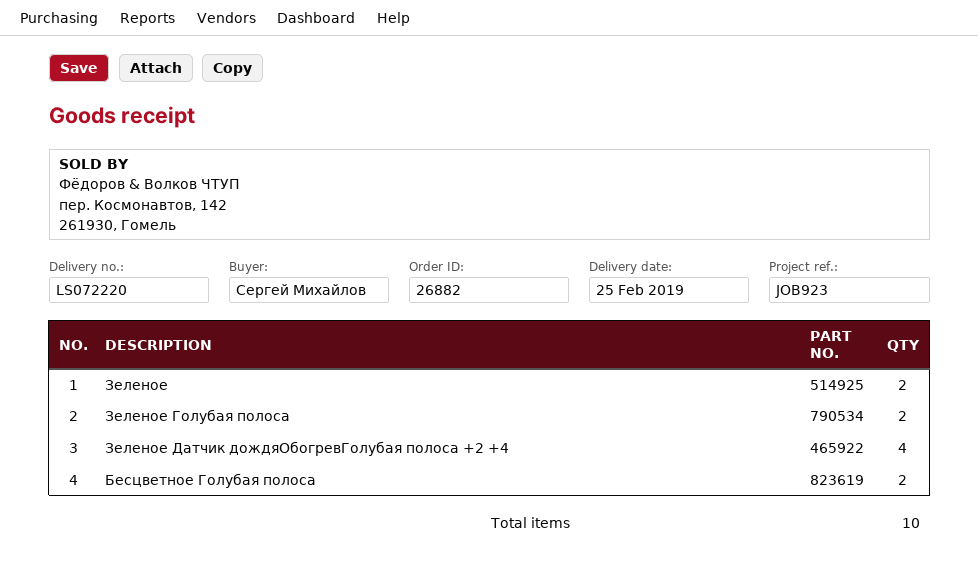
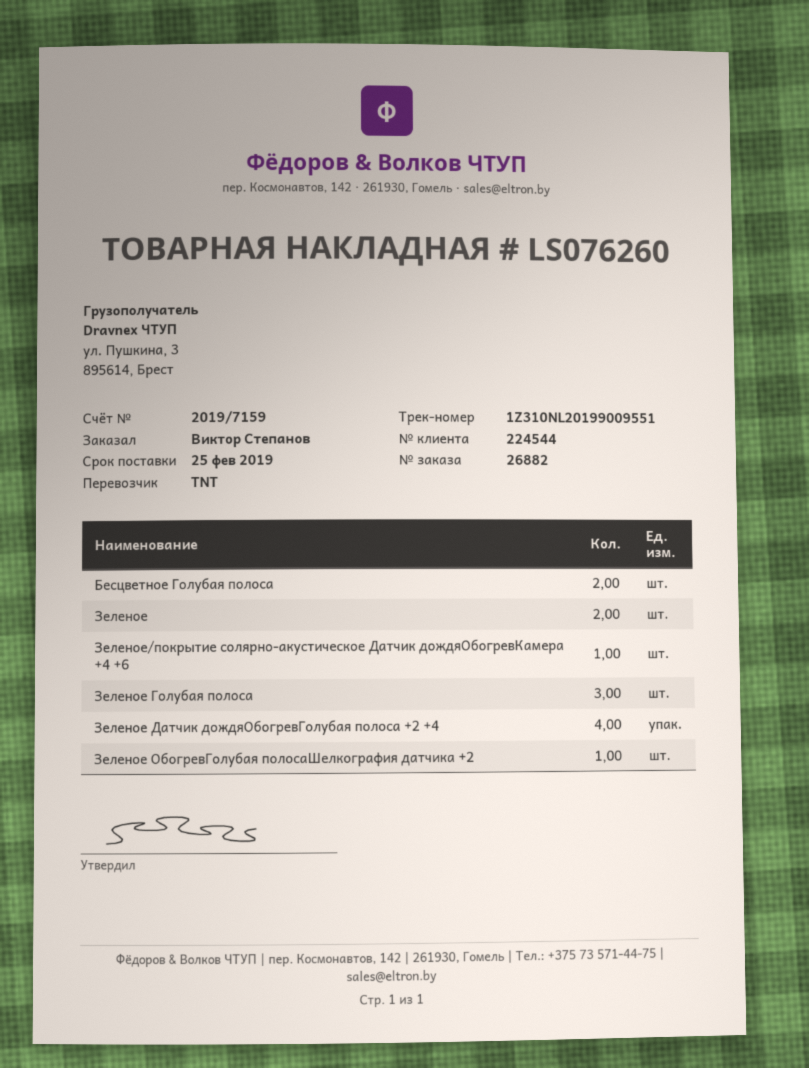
delivery note number: LS072220 -> LS076260
ordered by: Сергей Михайлов -> Виктор Степанов
Зеленое Голубая полоса: 2 -> 3
Зеленое/покрытие солярно-акустическое Датчик дождяОбогревКамера +4 +6: none -> 1
Зеленое ОбогревГолубая полосаШелкография датчика +2: none -> 1

